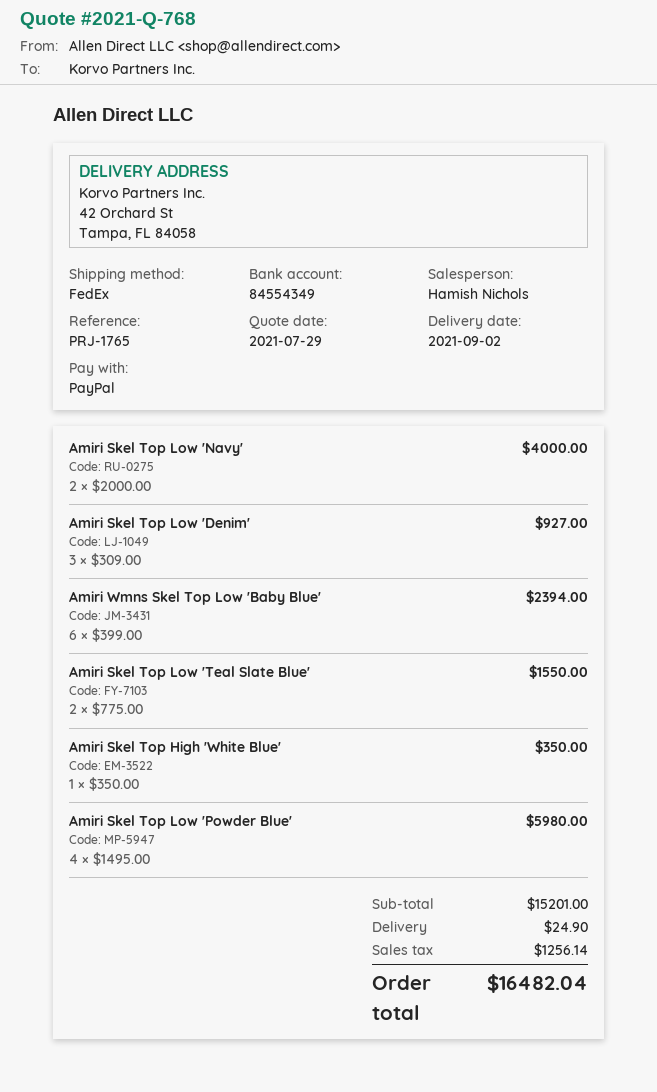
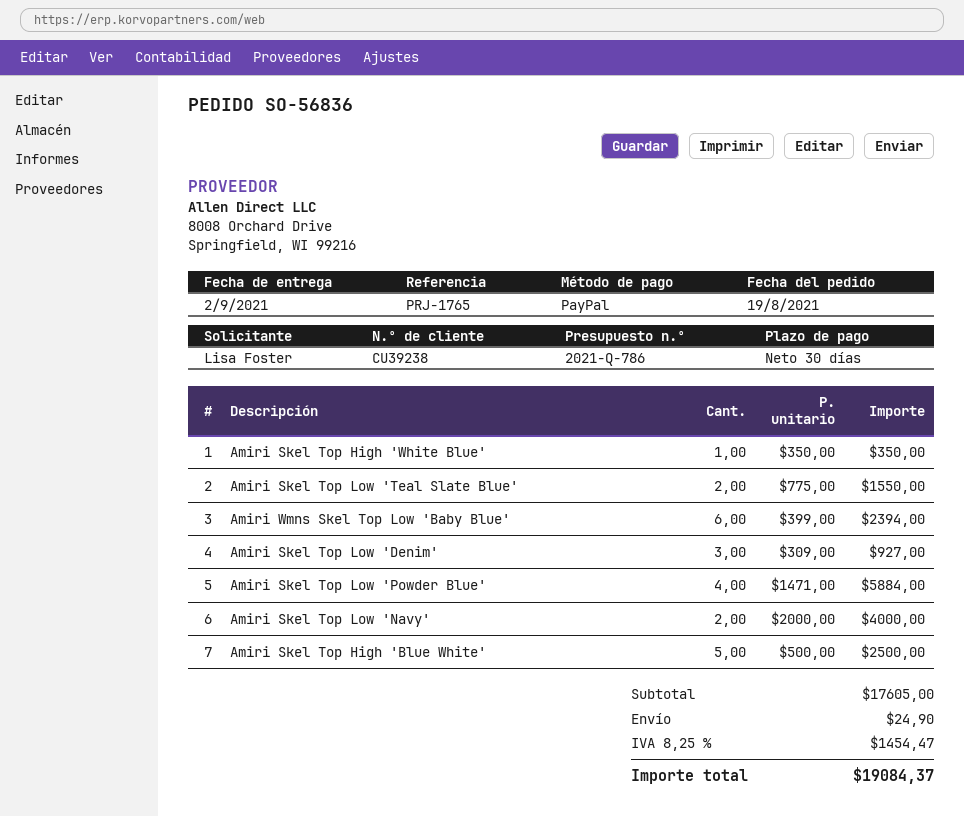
quote number: 2021-Q-768 -> 2021-Q-786
Amiri Skel Top Low 'Powder Blue': 4 x 1495.00 = 5980.00 -> 4 x 1471.00 = 5884.00
Amiri Skel Top High 'Blue White': none -> 5 x 500.00 = 2500.00
subtotal: 15201.00 -> 17605.00
tax: 1256.14 -> 1454.47
total: 16482.04 -> 19084.37

